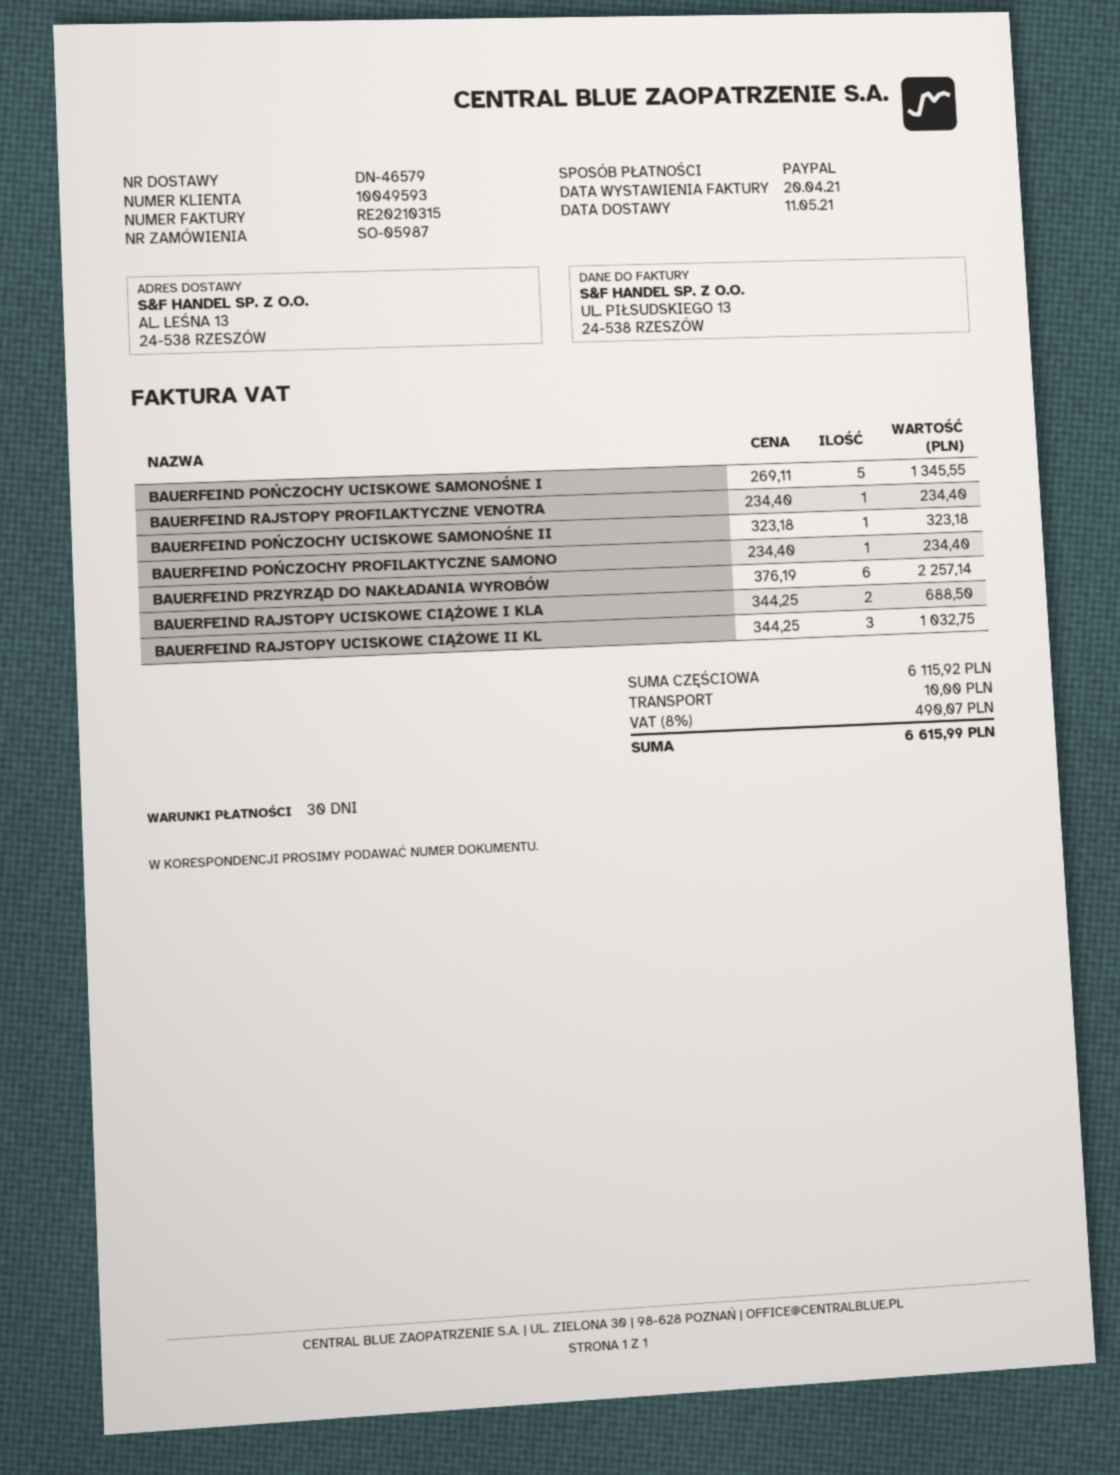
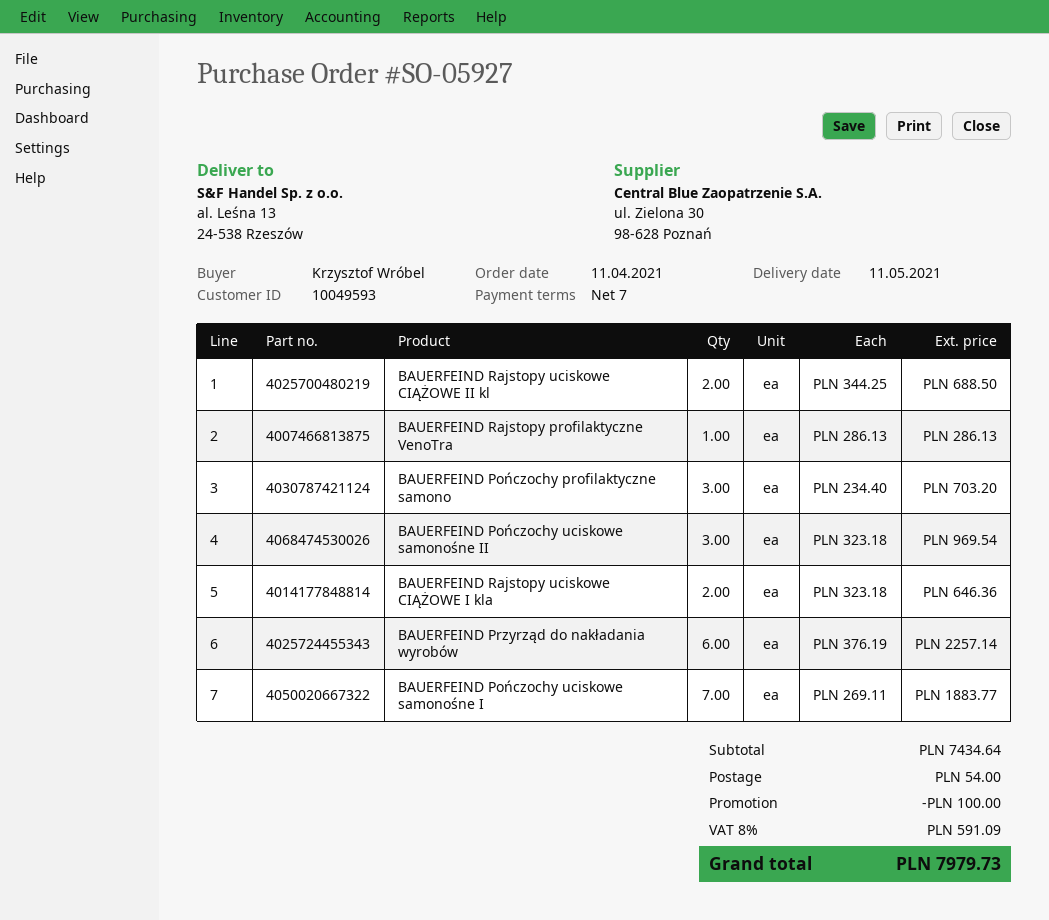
order number: SO-05987 -> SO-05927
payment terms: 30 days -> 7 days
BAUERFEIND POŃCZOCHY UCISKOWE SAMONOŚNE I: 5 x 269.11 = 1345.55 -> 7 x 269.11 = 1883.77
BAUERFEIND RAJSTOPY PROFILAKTYCZNE VENOTRA: 1 x 234.40 = 234.40 -> 1 x 286.13 = 286.13
BAUERFEIND POŃCZOCHY UCISKOWE SAMONOŚNE II: 1 x 323.18 = 323.18 -> 3 x 323.18 = 969.54
BAUERFEIND POŃCZOCHY PROFILAKTYCZNE SAMONO: 1 x 234.40 = 234.40 -> 3 x 234.40 = 703.20
BAUERFEIND RAJSTOPY UCISKOWE CIĄŻOWE I KLA: 2 x 344.25 = 688.50 -> 2 x 323.18 = 646.36
BAUERFEIND RAJSTOPY UCISKOWE CIĄŻOWE II KL: 3 x 344.25 = 1032.75 -> 2 x 344.25 = 688.50
subtotal: 6115.92 -> 7434.64
discount: none -> 100.00
shipping: 10.00 -> 54.00
tax: 8% = 490.07 -> 8% = 591.09
total: 6615.99 -> 7979.73

